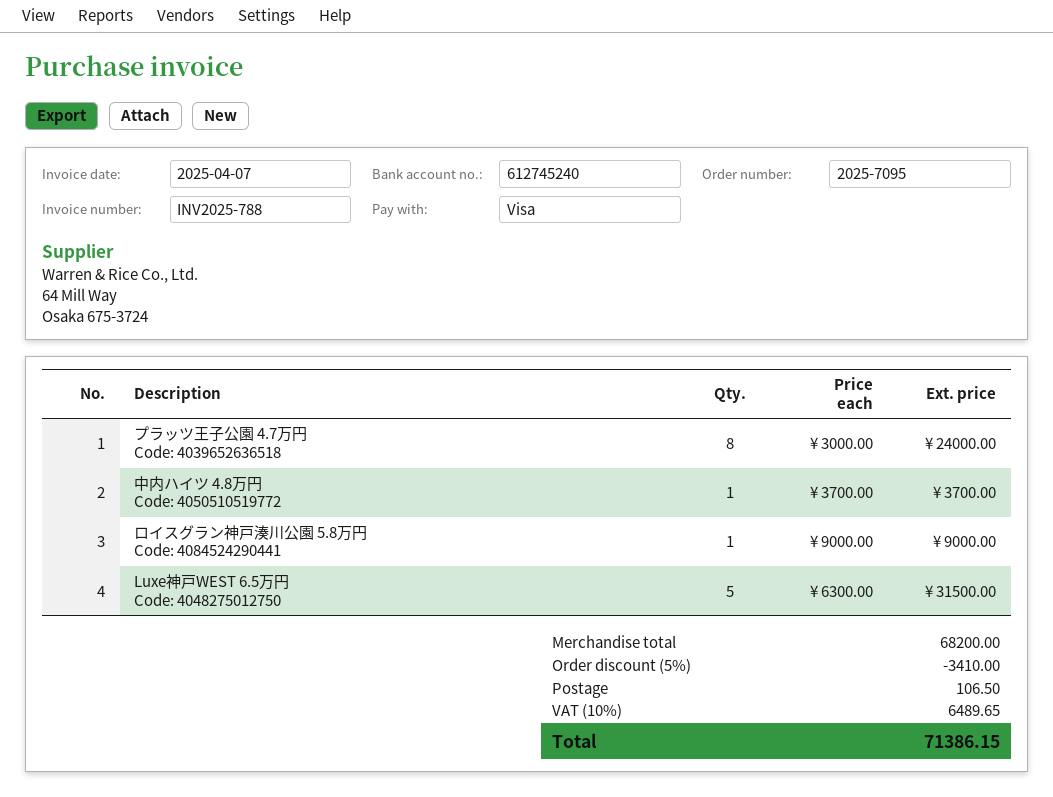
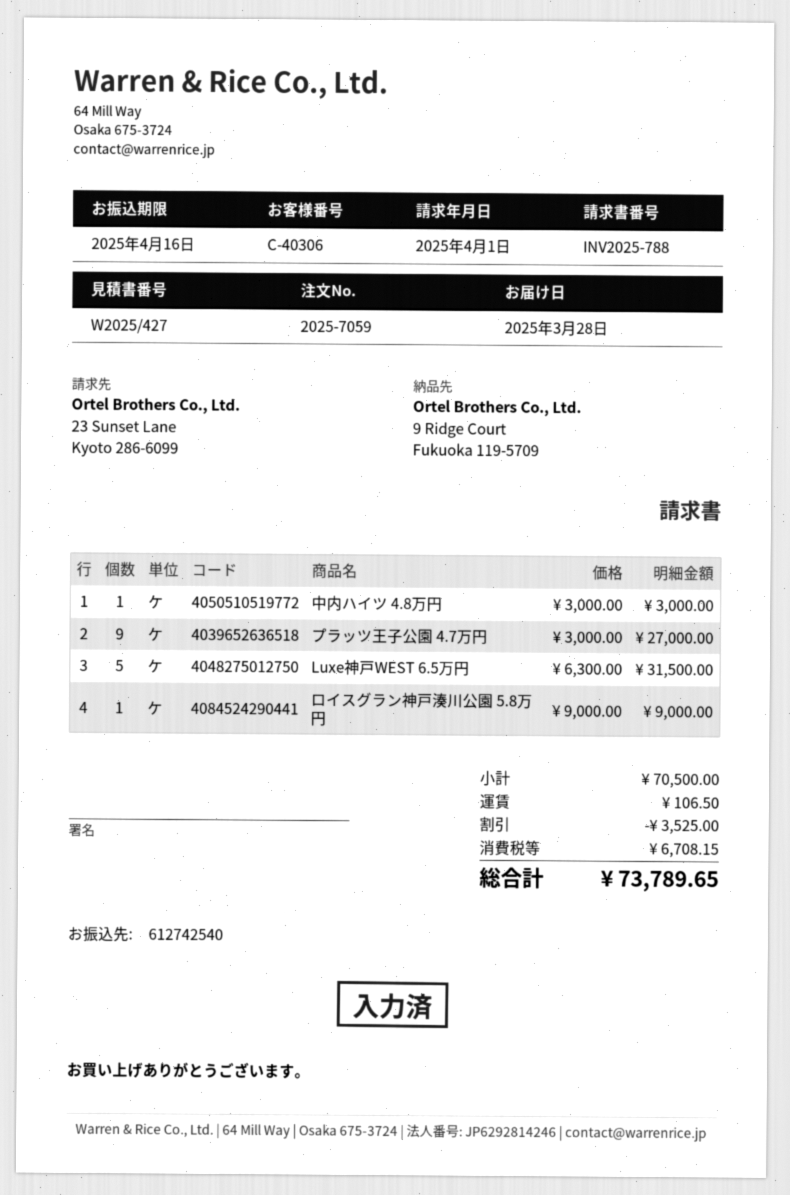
order number: 2025-7095 -> 2025-7059
invoice date: 2025-04-07 -> 2025-04-01
bank account: 612745240 -> 612742540
プラッツ王子公園 4.7万円: 8 x 3000.00 = 24000.00 -> 9 x 3000.00 = 27000.00
中内ハイツ 4.8万円: 1 x 3700.00 = 3700.00 -> 1 x 3000.00 = 3000.00
subtotal: 68200.00 -> 70500.00
discount: 3410.00 -> 3525.00
tax: 6489.65 -> 6708.15
total: 71386.15 -> 73789.65

